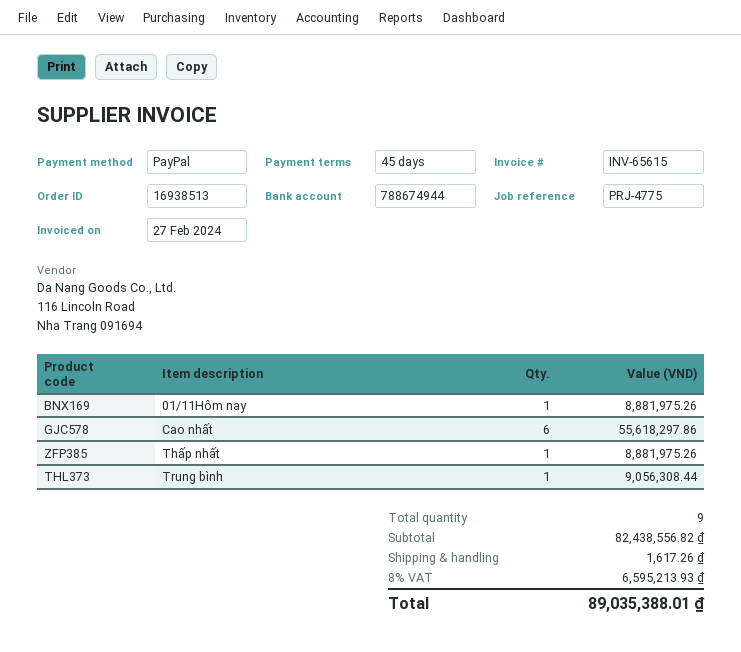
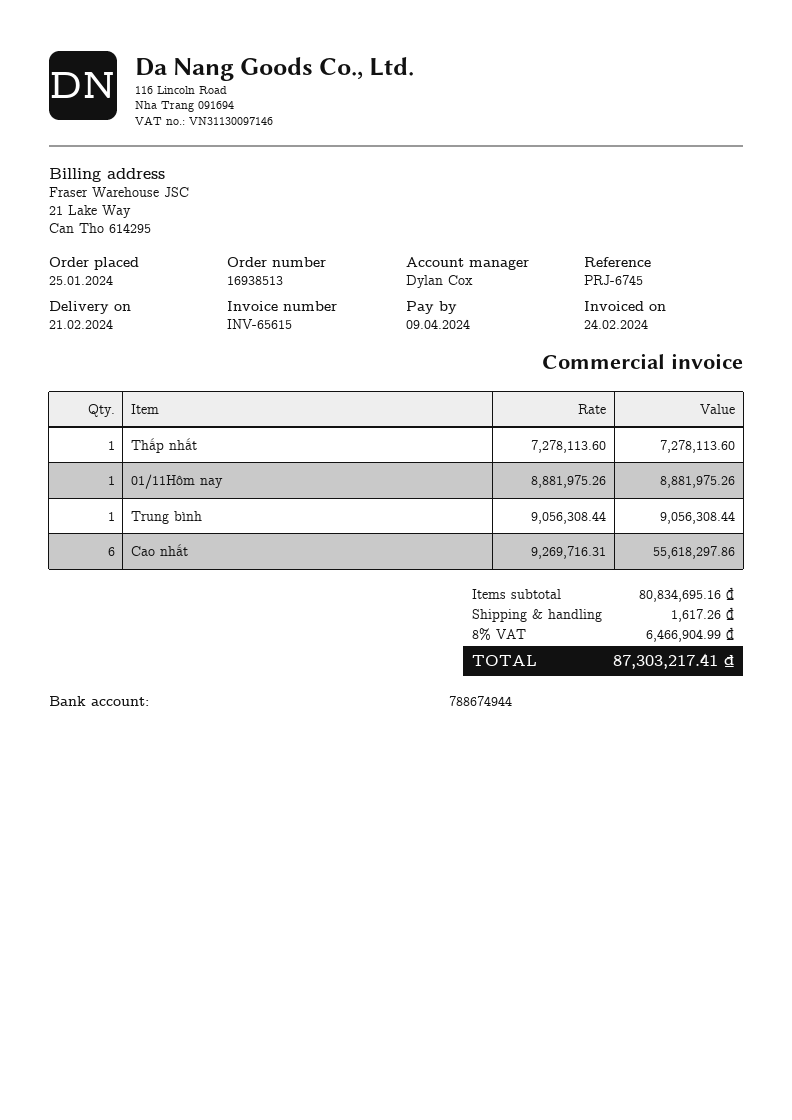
invoice date: 2024-02-27 -> 2024-02-24
reference: PRJ-4775 -> PRJ-6745
Thấp nhất: 1 for 8881975.26 -> 1 for 7278113.60
subtotal: 82438556.82 -> 80834695.16
tax: 8% = 6595213.93 -> 8% = 6466904.99
total: 89035388.01 -> 87303217.41

